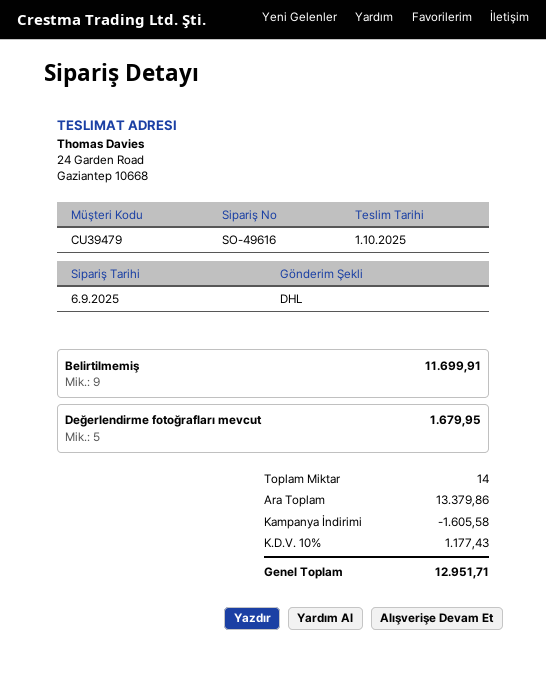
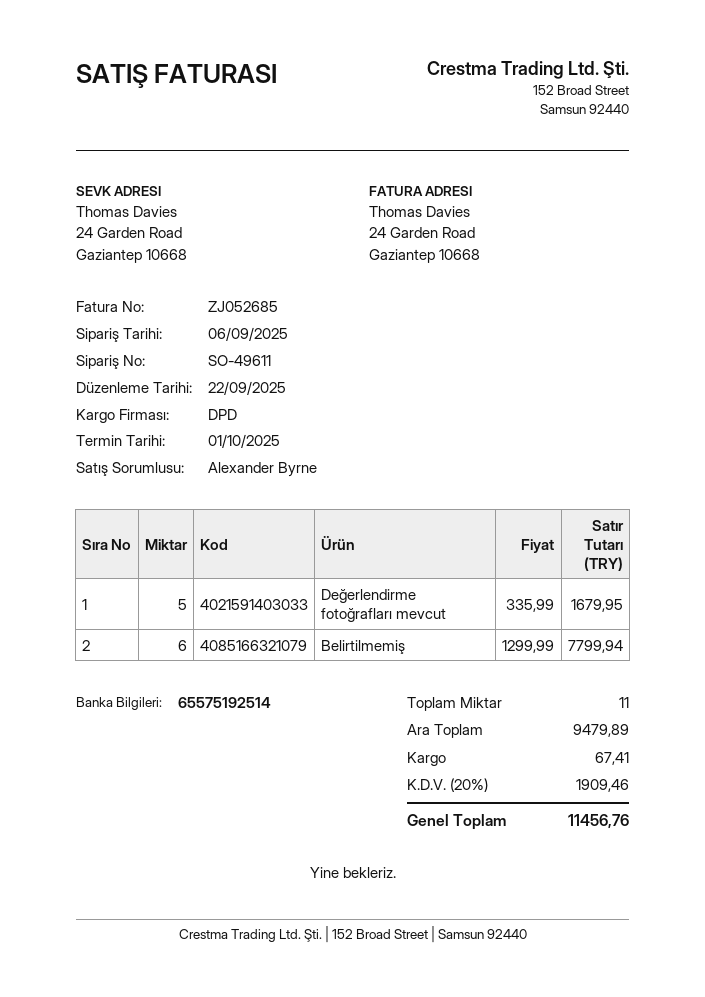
order number: SO-49616 -> SO-49611
shipping method: DHL -> DPD
Belirtilmemiş: 9 for 11699.91 -> 6 for 7799.94
total quantity: 14 -> 11
subtotal: 13379.86 -> 9479.89
discount: 1605.58 -> none
shipping: none -> 67.41
tax: 10% = 1177.43 -> 20% = 1909.46
total: 12951.71 -> 11456.76

